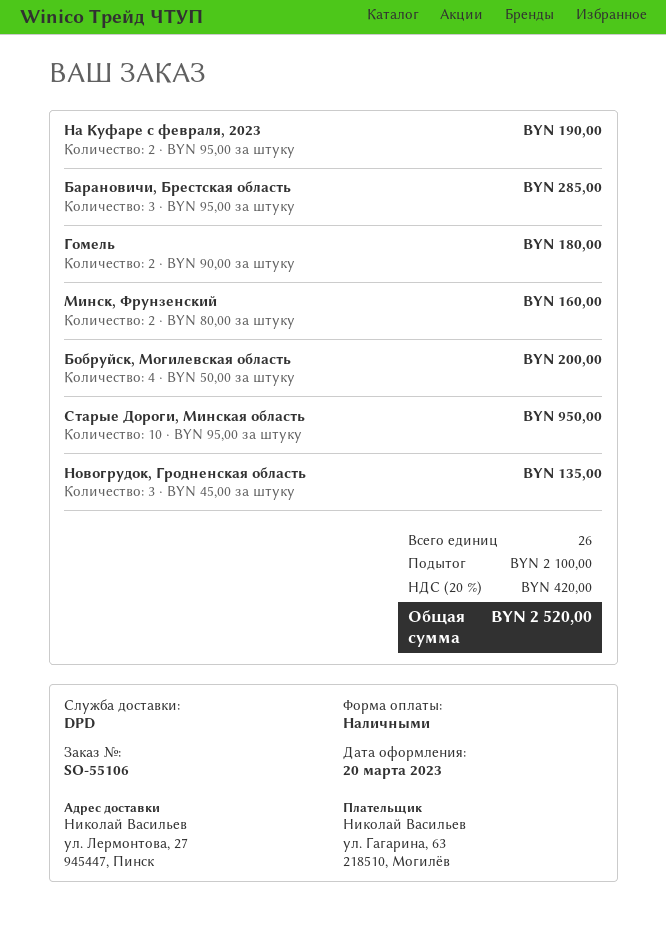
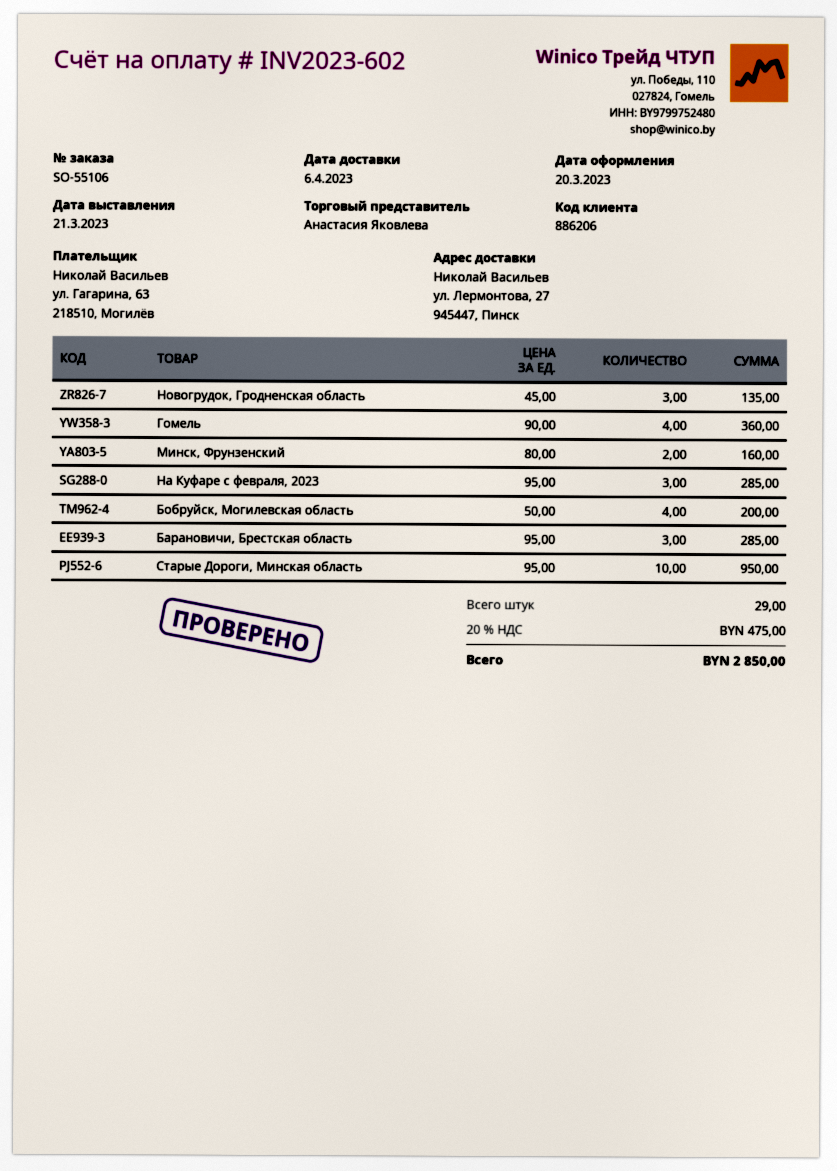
На Куфаре с февраля, 2023: 2 x 95.00 = 190.00 -> 3 x 95.00 = 285.00
Гомель: 2 x 90.00 = 180.00 -> 4 x 90.00 = 360.00
total quantity: 26 -> 29
tax: 20% = 420.00 -> 20% = 475.00
total: 2520.00 -> 2850.00

